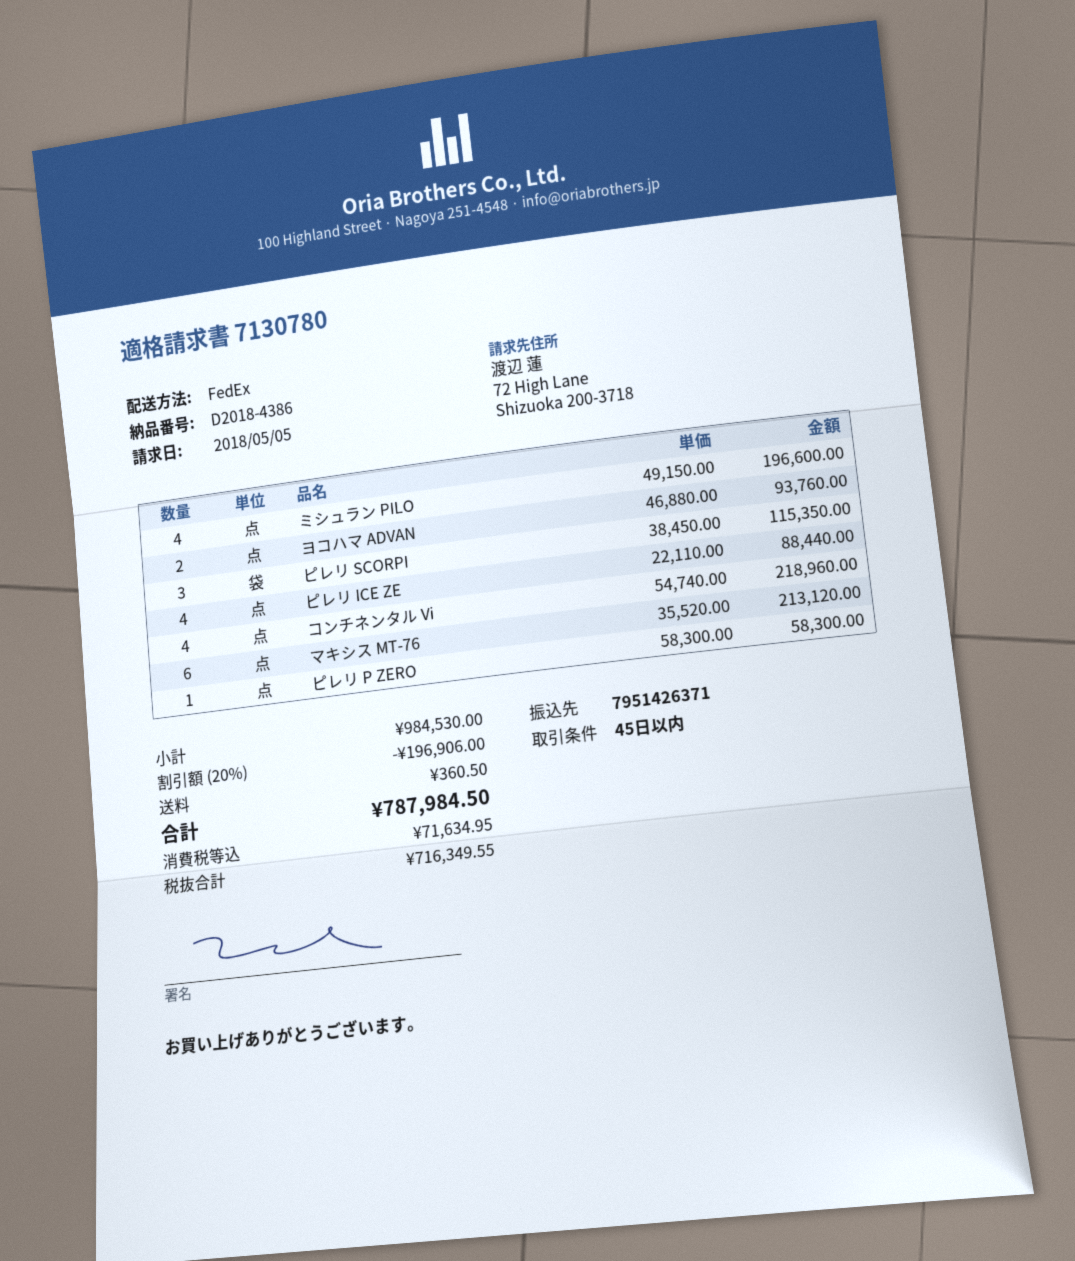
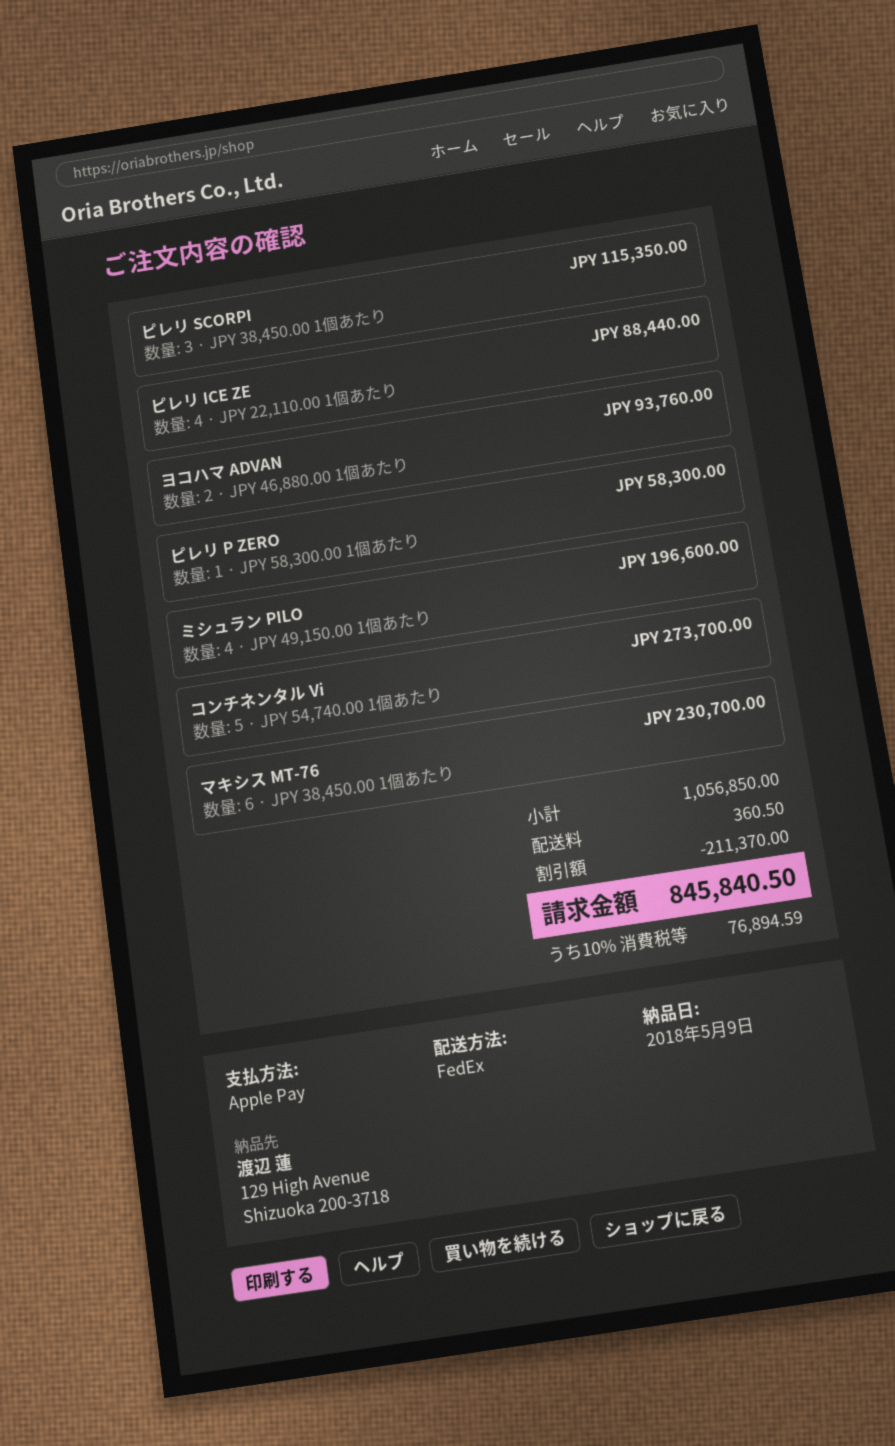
コンチネンタル Vi: 4 x 54740.00 = 218960.00 -> 5 x 54740.00 = 273700.00
マキシス MT-76: 6 x 35520.00 = 213120.00 -> 6 x 38450.00 = 230700.00
subtotal: 984530.00 -> 1056850.00
discount: 196906.00 -> 211370.00
tax: 71634.95 -> 76894.59
total: 787984.50 -> 845840.50

